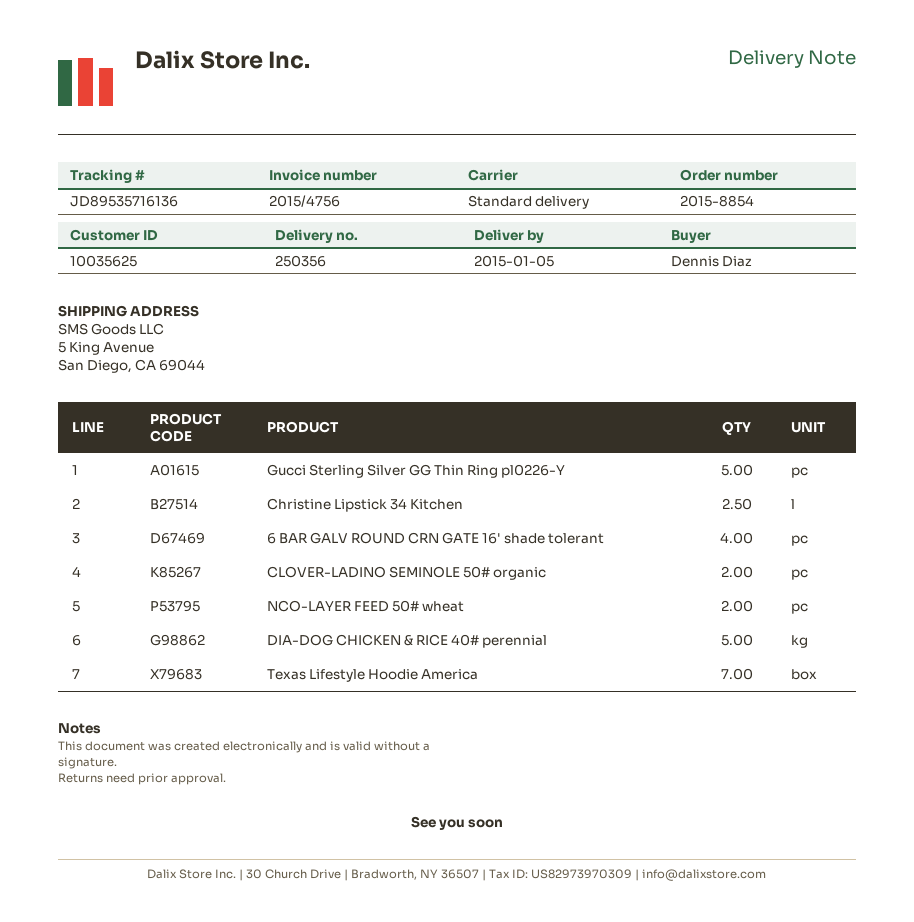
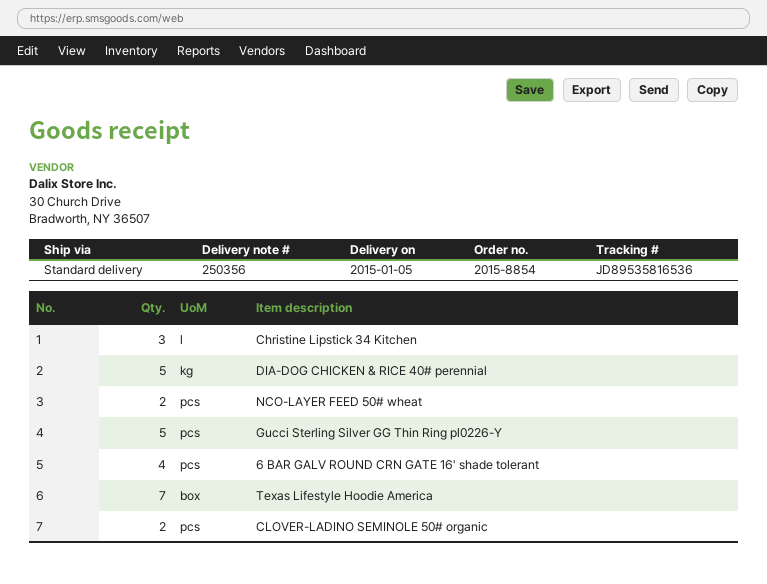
tracking number: JD89535716136 -> JD89535816536
Christine Lipstick 34 Kitchen: 2.5 -> 3

